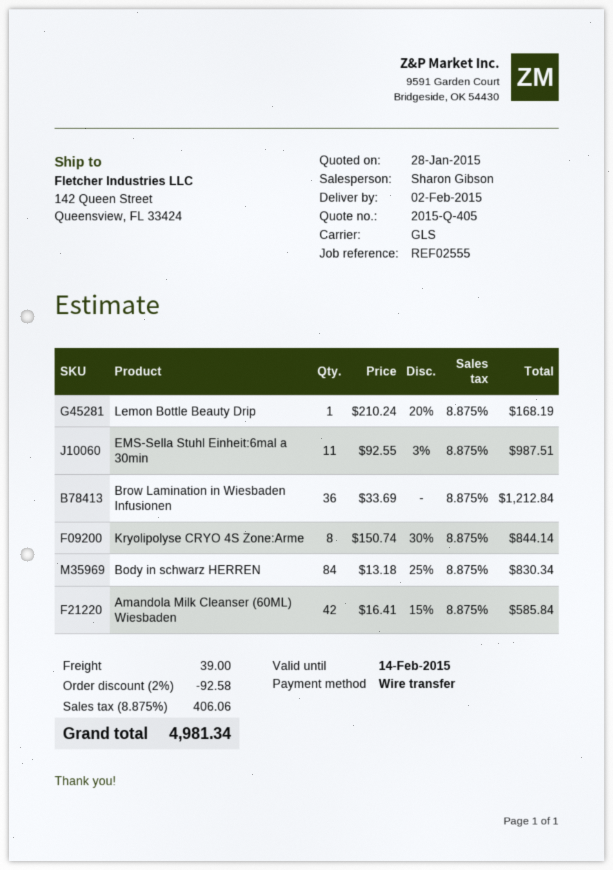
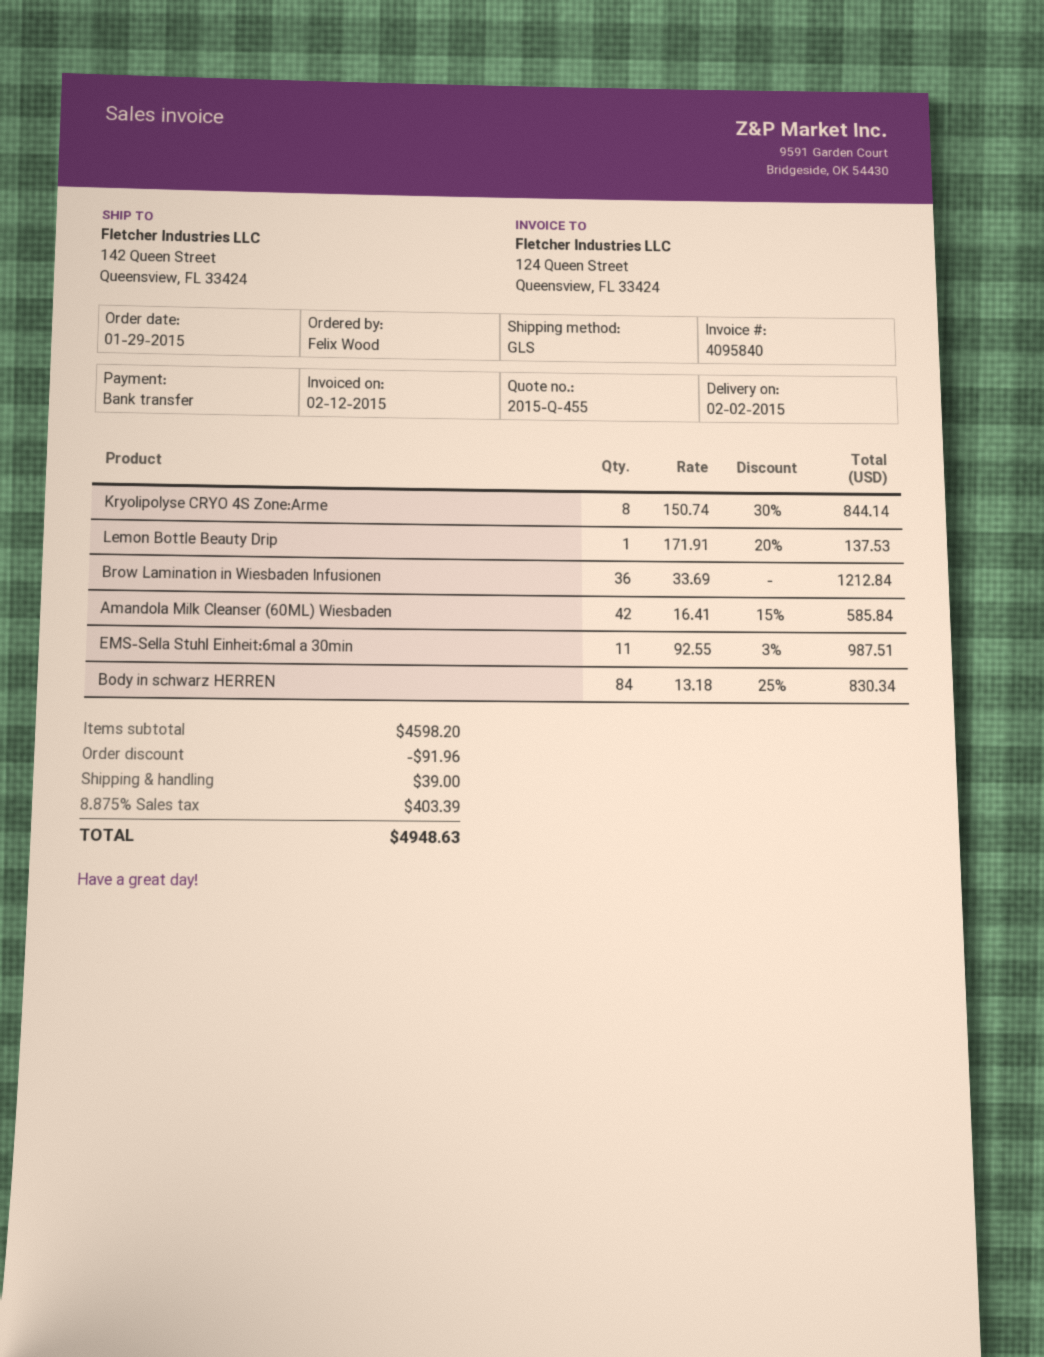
quote number: 2015-Q-405 -> 2015-Q-455
Lemon Bottle Beauty Drip: 1 x 210.24 - 20% = 168.19 -> 1 x 171.91 - 20% = 137.53
discount: 92.58 -> 91.96
tax: 8.875% = 406.06 -> 8.875% = 403.39
total: 4981.34 -> 4948.63

